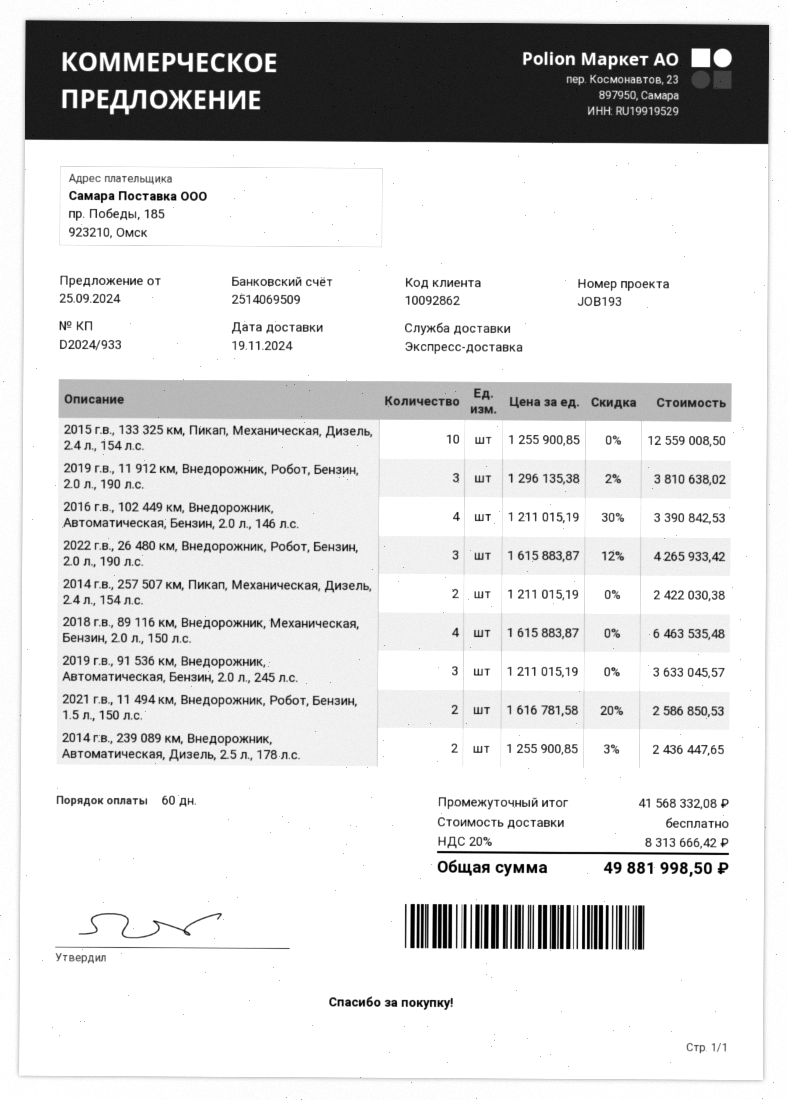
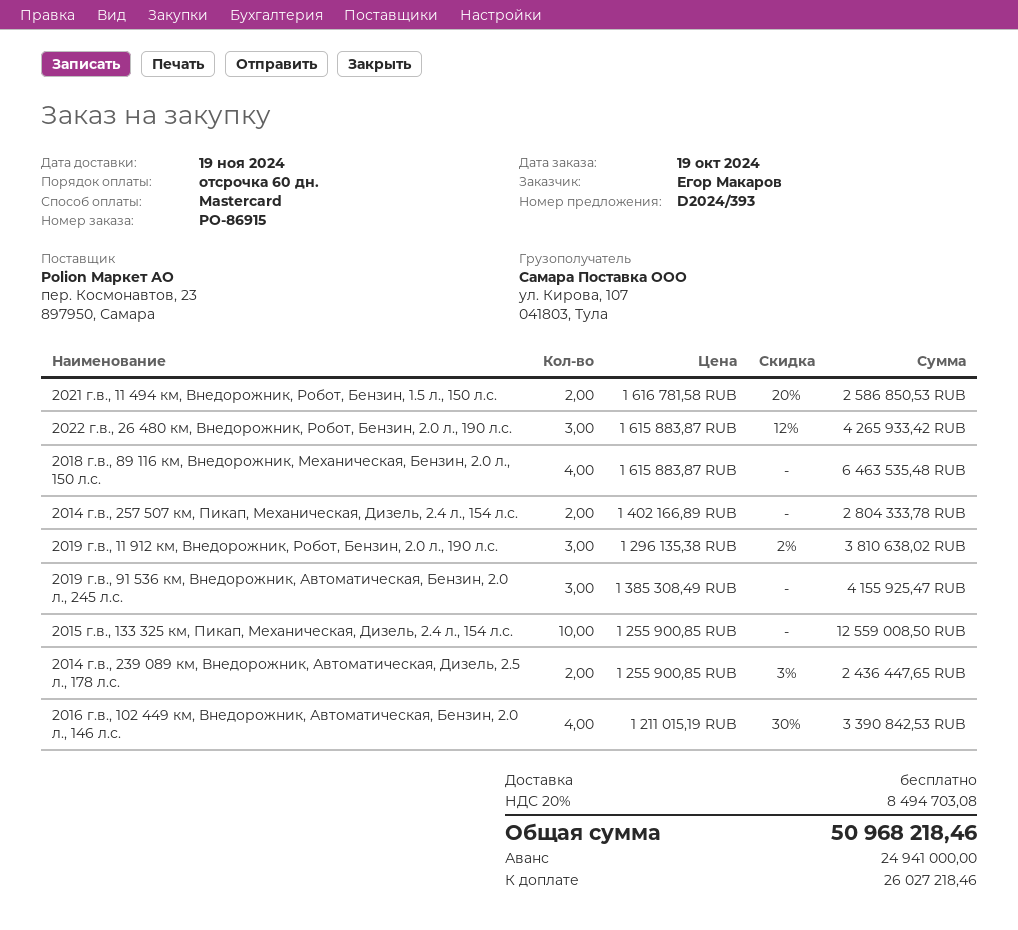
quote number: D2024/933 -> D2024/393
2014 г.в., 257 507 км, Пикап, Механическая, Дизель, 2.4 л., 154 л.с.: 2 x 1211015.19 = 2422030.38 -> 2 x 1402166.89 = 2804333.78
2019 г.в., 91 536 км, Внедорожник, Автоматическая, Бензин, 2.0 л., 245 л.с.: 3 x 1211015.19 = 3633045.57 -> 3 x 1385308.49 = 4155925.47
tax: 20% = 8313666.42 -> 20% = 8494703.08
total: 49881998.50 -> 50968218.46

